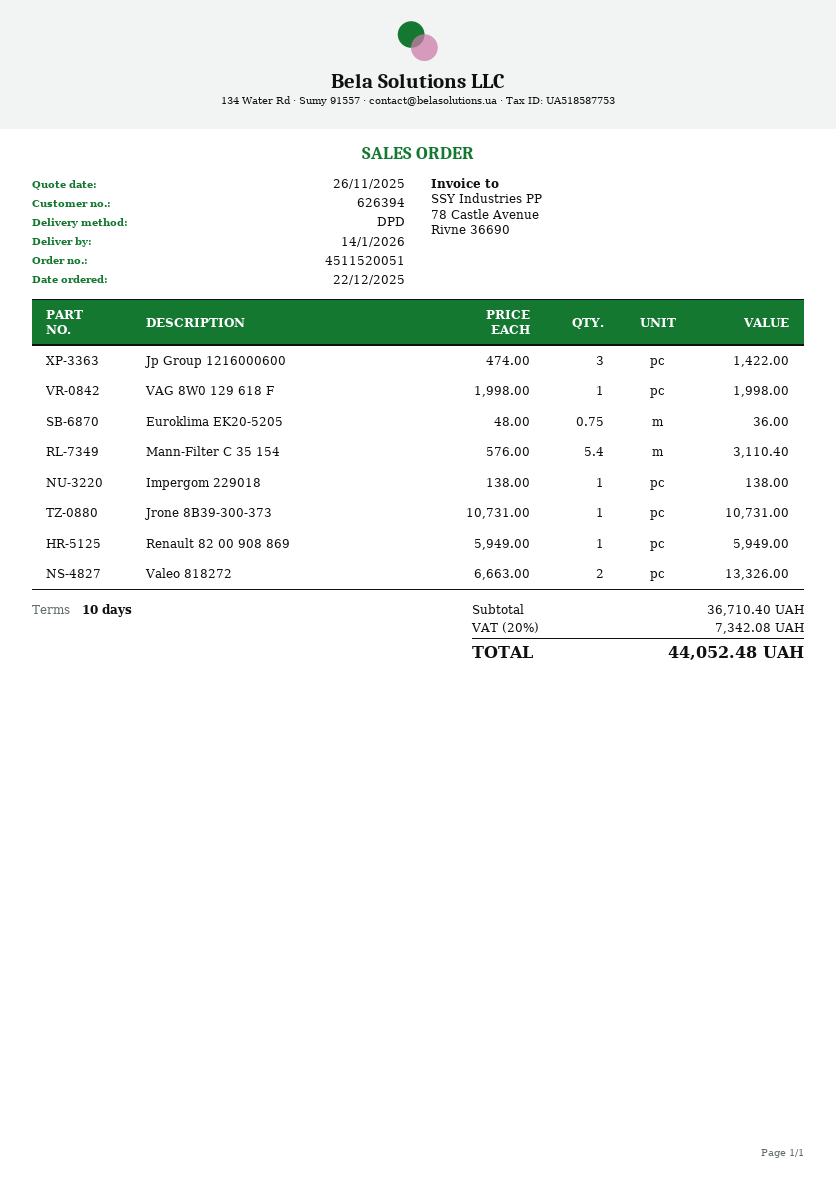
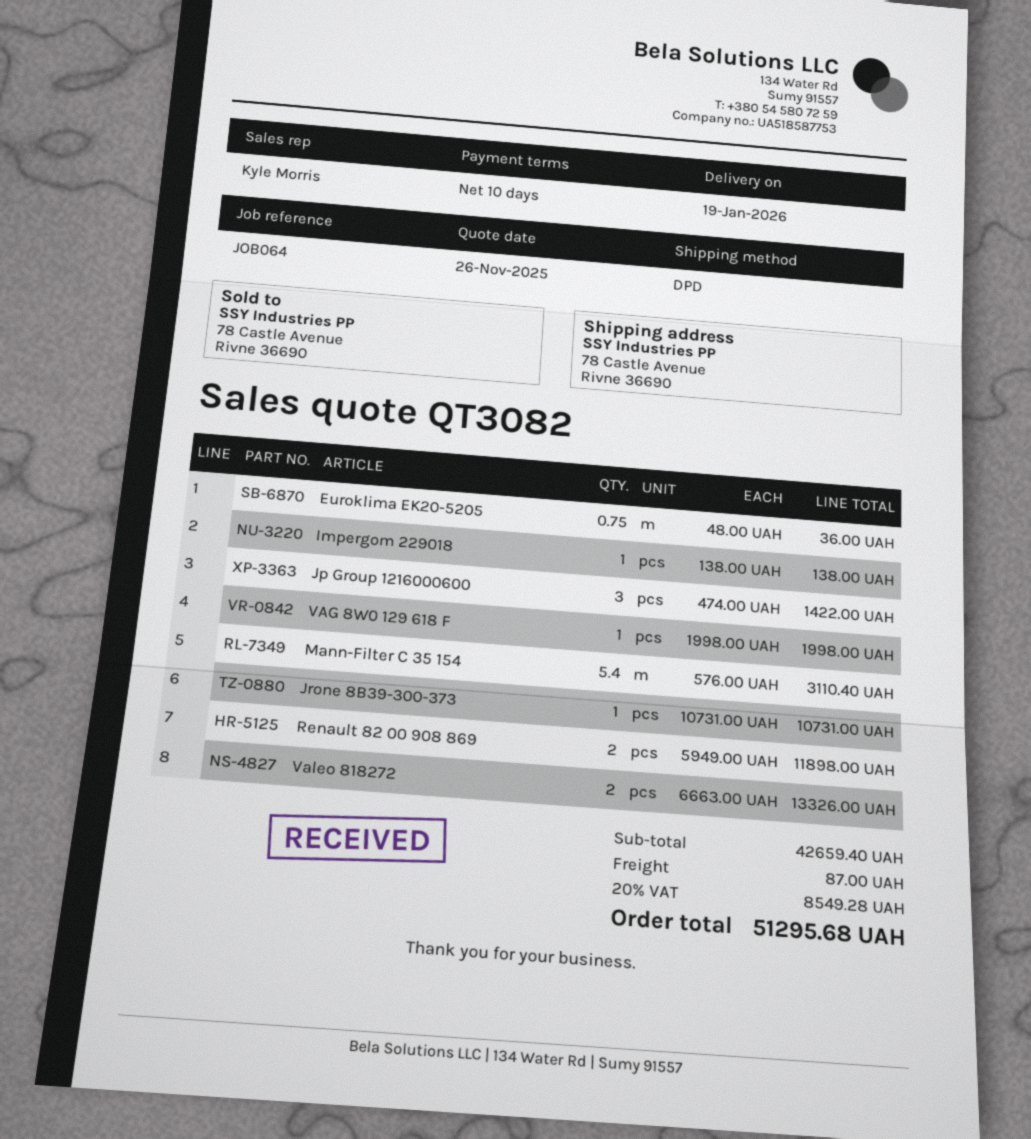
delivery date: 2026-01-14 -> 2026-01-19
Renault 82 00 908 869: 1 x 5949.00 = 5949.00 -> 2 x 5949.00 = 11898.00
subtotal: 36710.40 -> 42659.40
shipping: none -> 87.00
tax: 20% = 7342.08 -> 20% = 8549.28
total: 44052.48 -> 51295.68

